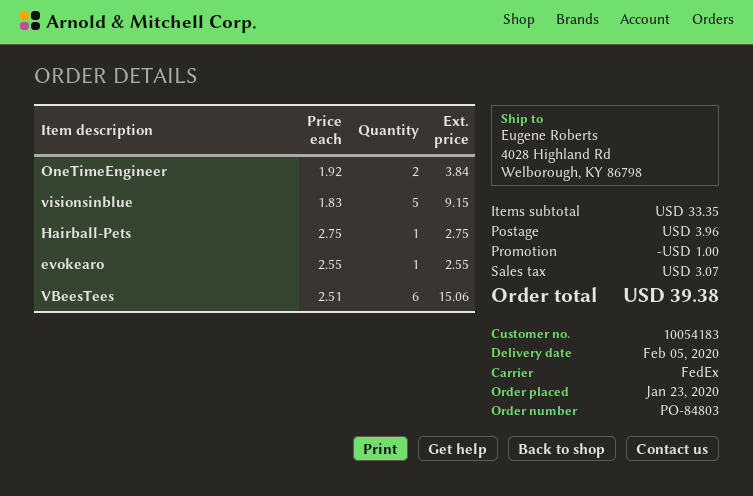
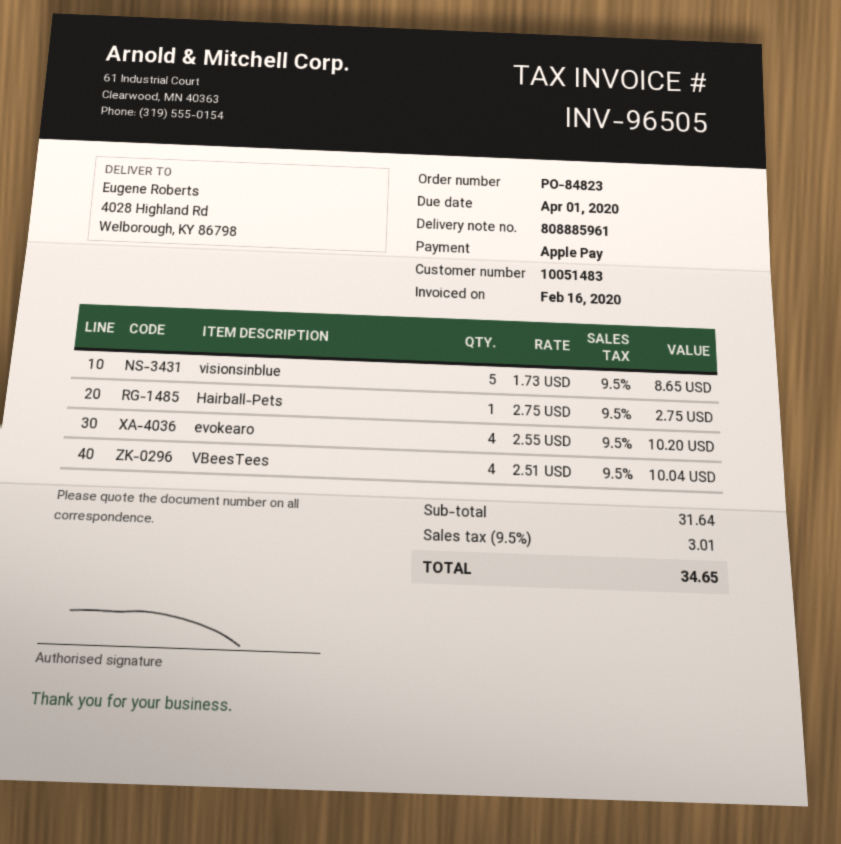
order number: PO-84803 -> PO-84823
customer number: 10054183 -> 10051483
OneTimeEngineer: 2 x 1.92 = 3.84 -> none
visionsinblue: 5 x 1.83 = 9.15 -> 5 x 1.73 = 8.65
evokearo: 1 x 2.55 = 2.55 -> 4 x 2.55 = 10.20
VBeesTees: 6 x 2.51 = 15.06 -> 4 x 2.51 = 10.04
subtotal: 33.35 -> 31.64
discount: 1.00 -> none
shipping: 3.96 -> none
tax: 3.07 -> 3.01
total: 39.38 -> 34.65

